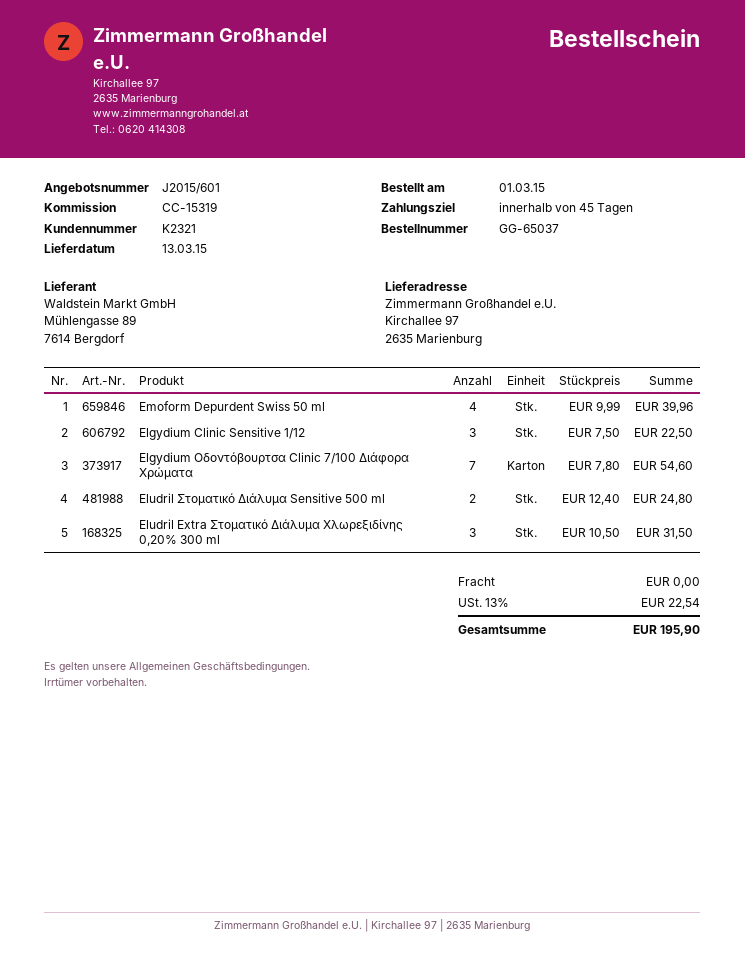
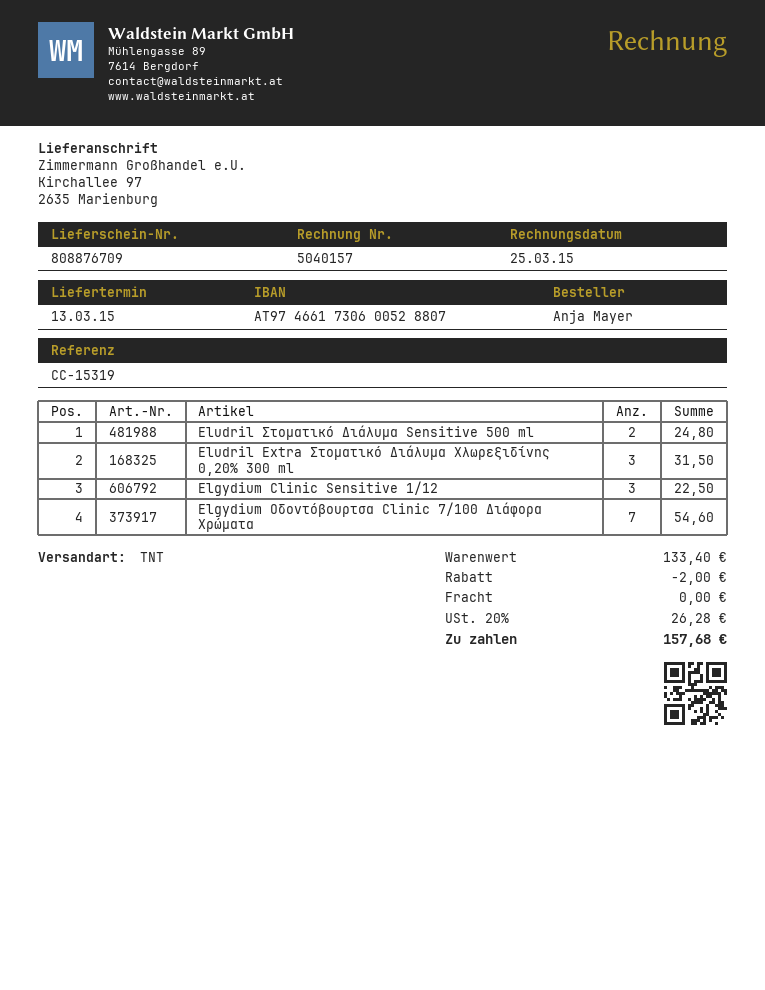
Emoform Depurdent Swiss 50 ml: 4 for 39.96 -> none
discount: none -> 2.00
tax: 13% = 22.54 -> 20% = 26.28
total: 195.90 -> 157.68

